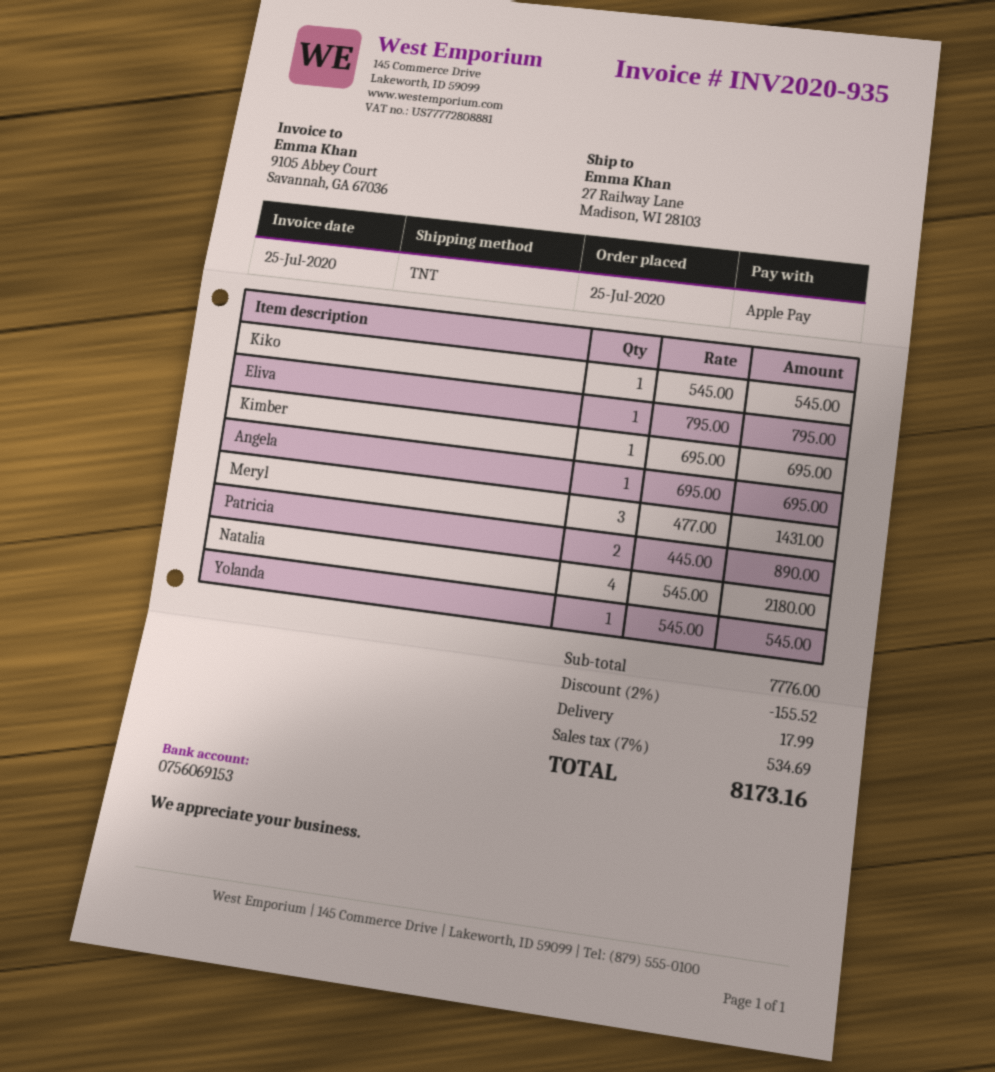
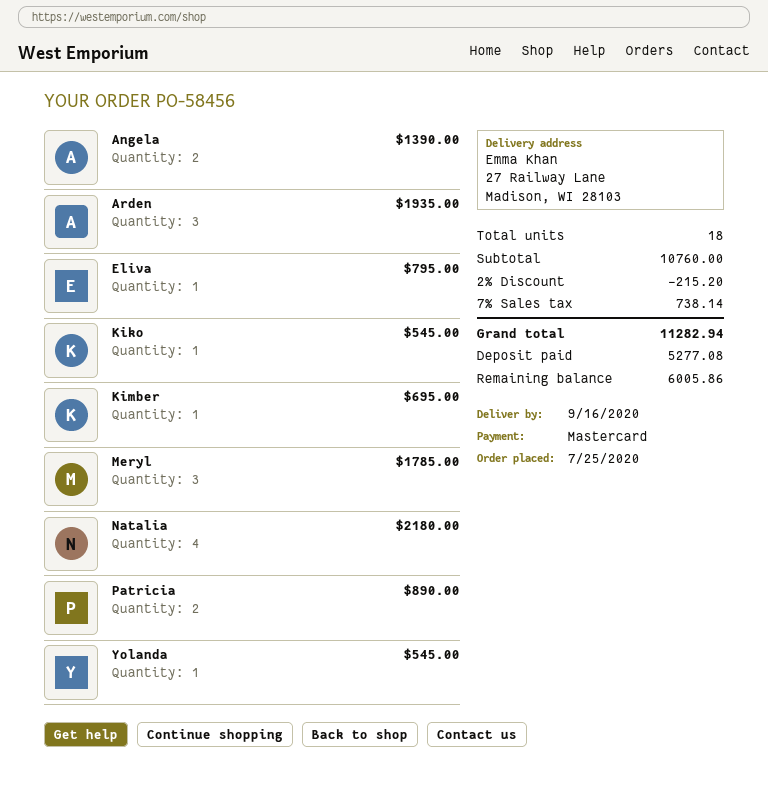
payment method: Apple Pay -> Mastercard
Angela: 1 for 695.00 -> 2 for 1390.00
Meryl: 3 for 1431.00 -> 3 for 1785.00
Arden: none -> 3 for 1935.00
subtotal: 7776.00 -> 10760.00
discount: 2% = 155.52 -> 2% = 215.20
shipping: 17.99 -> none
tax: 7% = 534.69 -> 7% = 738.14
total: 8173.16 -> 11282.94

